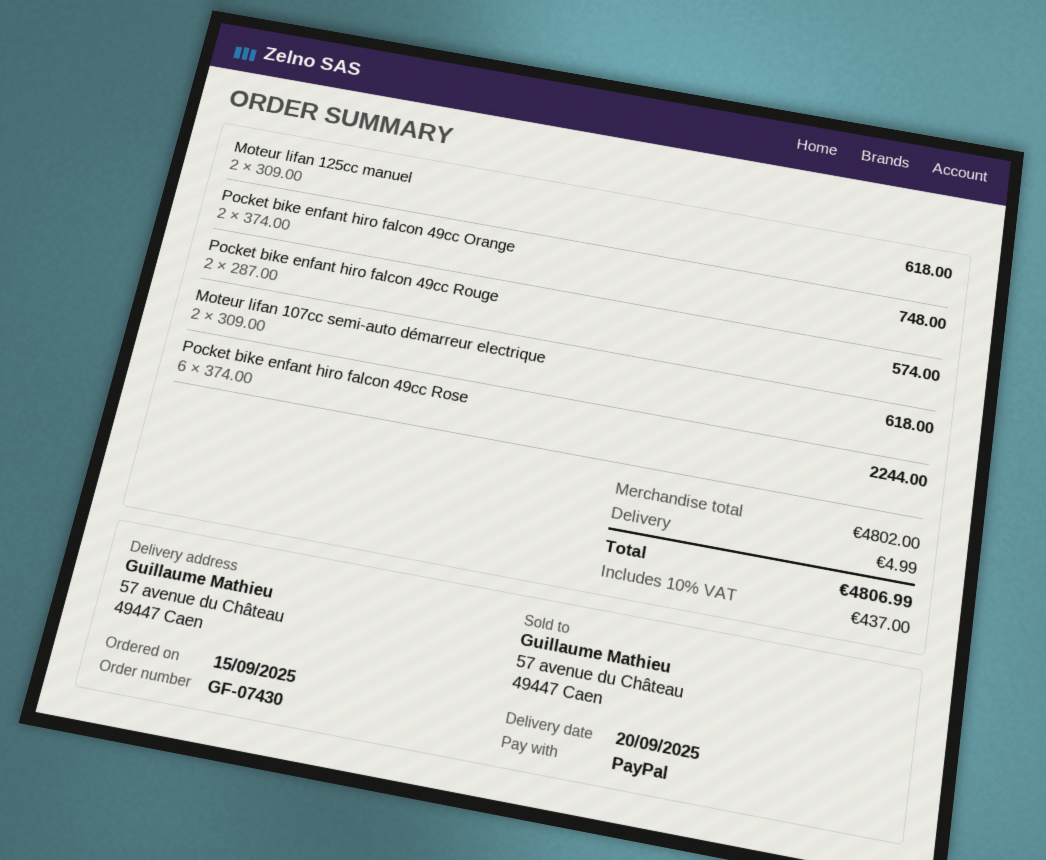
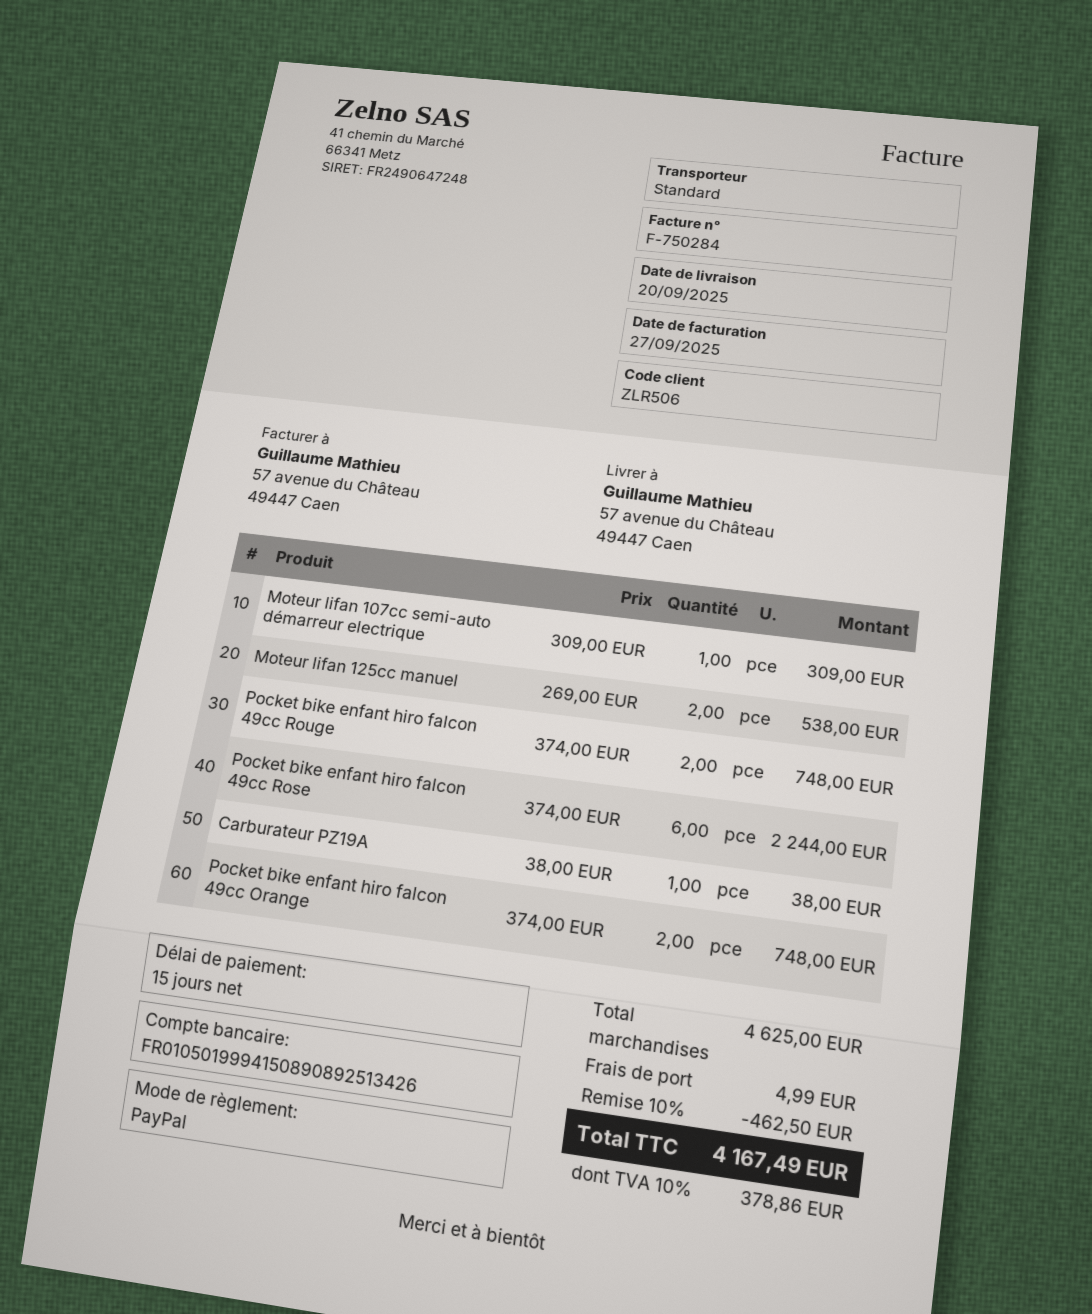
Moteur lifan 125cc manuel: 2 x 309.00 = 618.00 -> 2 x 269.00 = 538.00
Pocket bike enfant hiro falcon 49cc Rouge: 2 x 287.00 = 574.00 -> 2 x 374.00 = 748.00
Moteur lifan 107cc semi-auto démarreur electrique: 2 x 309.00 = 618.00 -> 1 x 309.00 = 309.00
Carburateur PZ19A: none -> 1 x 38.00 = 38.00
subtotal: 4802.00 -> 4625.00
discount: none -> 10% = 462.50
tax: 10% = 437.00 -> 10% = 378.86
total: 4806.99 -> 4167.49

